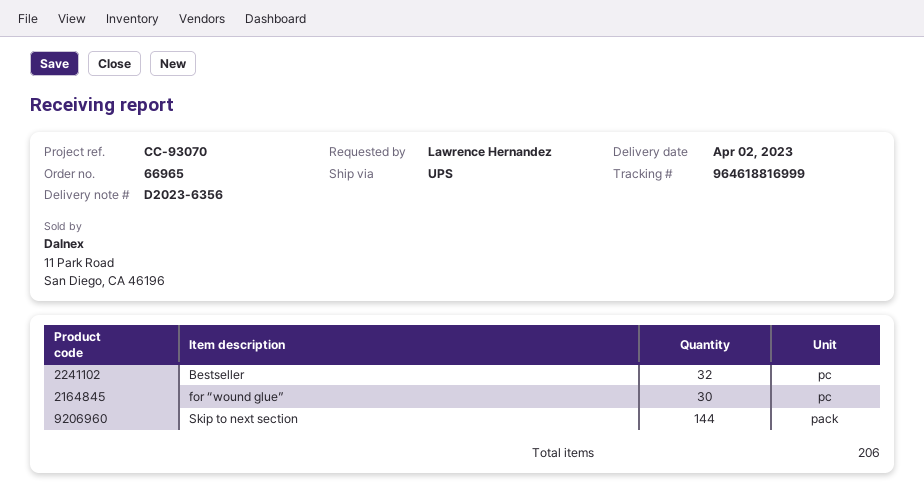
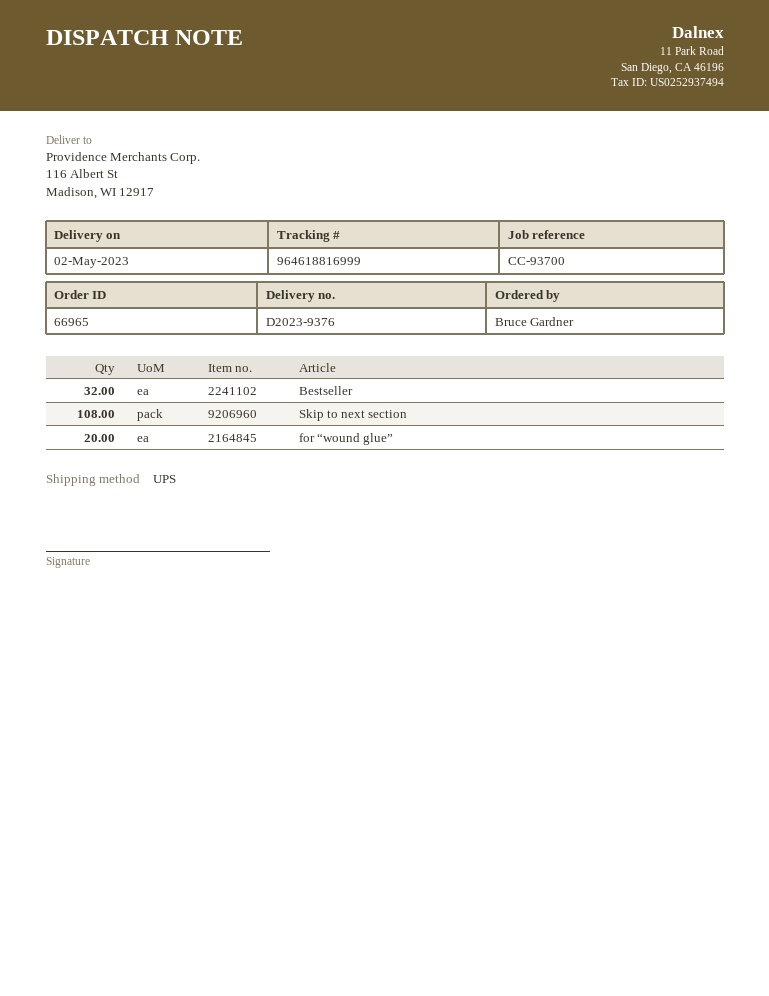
delivery note number: D2023-6356 -> D2023-9376
delivery date: 2023-04-02 -> 2023-05-02
reference: CC-93070 -> CC-93700
ordered by: Lawrence Hernandez -> Bruce Gardner
for “wound glue”: 30 -> 20
Skip to next section: 144 -> 108

